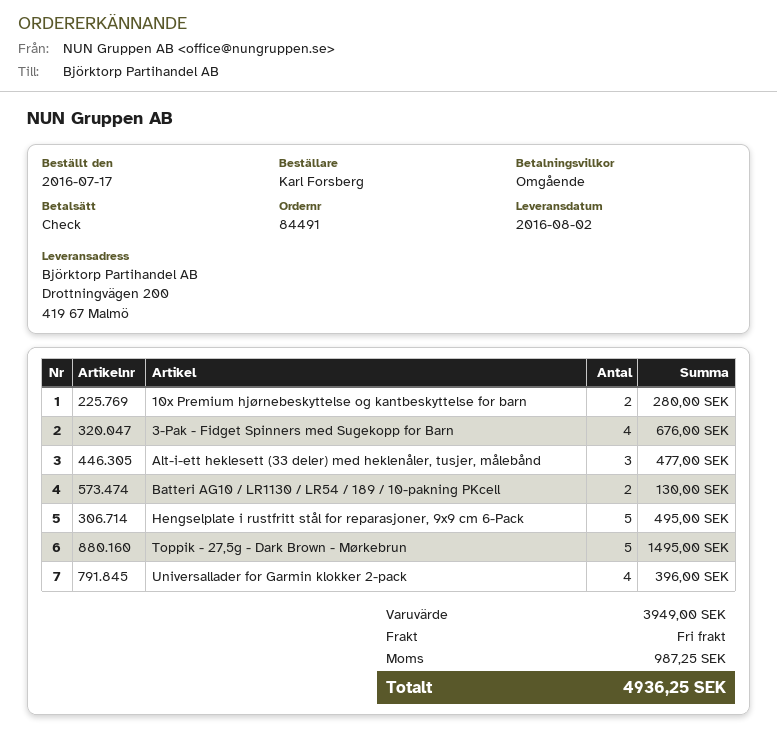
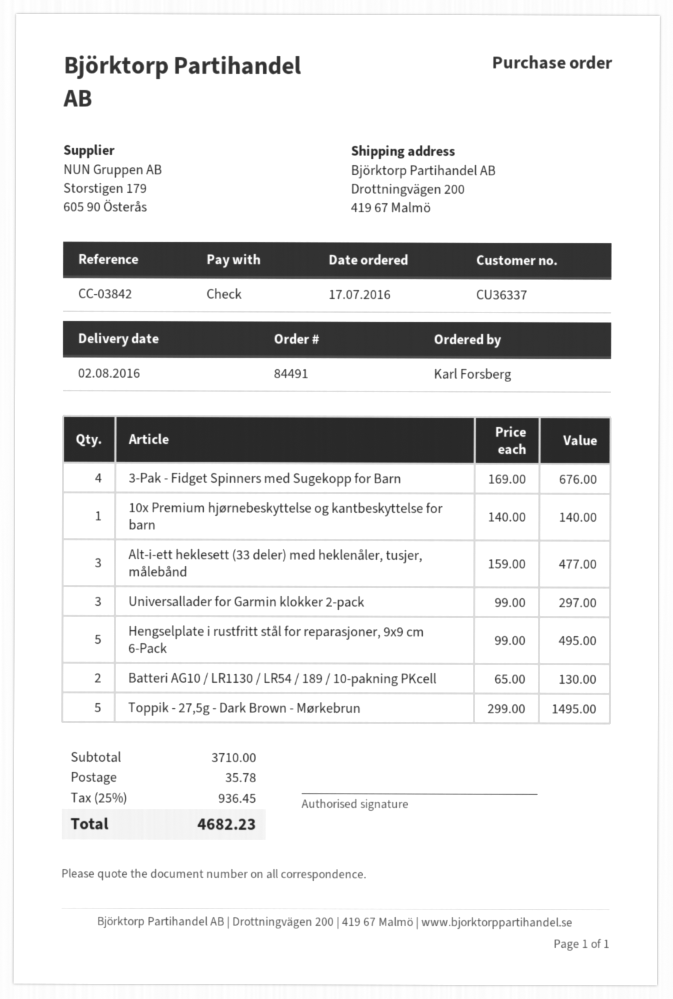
10x Premium hjørnebeskyttelse og kantbeskyttelse for barn: 2 for 280.00 -> 1 for 140.00
Universallader for Garmin klokker 2-pack: 4 for 396.00 -> 3 for 297.00
subtotal: 3949.00 -> 3710.00
shipping: 0.00 -> 35.78
tax: 987.25 -> 936.45
total: 4936.25 -> 4682.23

